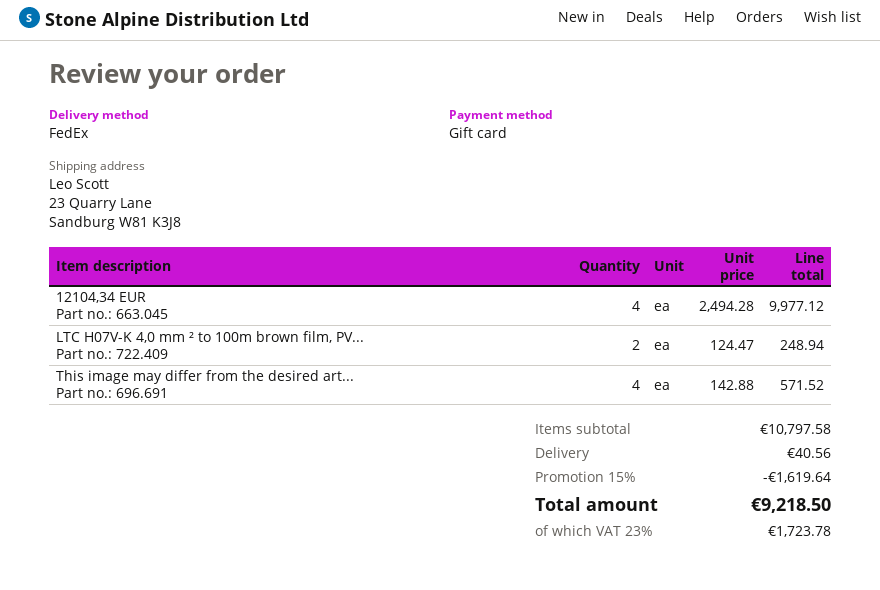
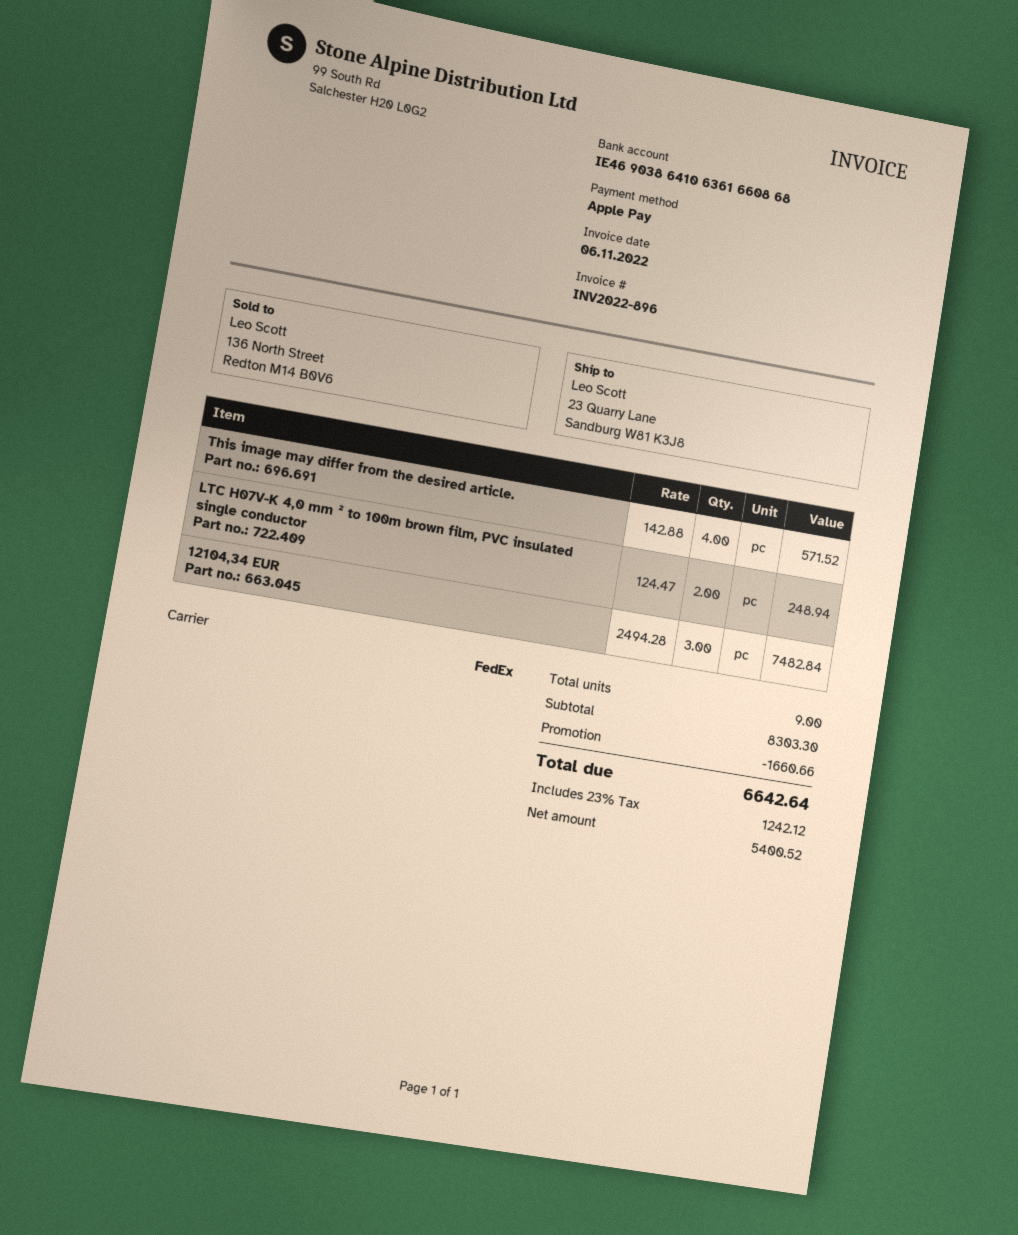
payment method: gift card -> Apple Pay
12104,34 EUR: 4 x 2494.28 = 9977.12 -> 3 x 2494.28 = 7482.84
subtotal: 10797.58 -> 8303.30
discount: 1619.64 -> 1660.66
shipping: 40.56 -> none
tax: 23% = 1723.78 -> 23% = 1242.12
total: 9218.50 -> 6642.64

